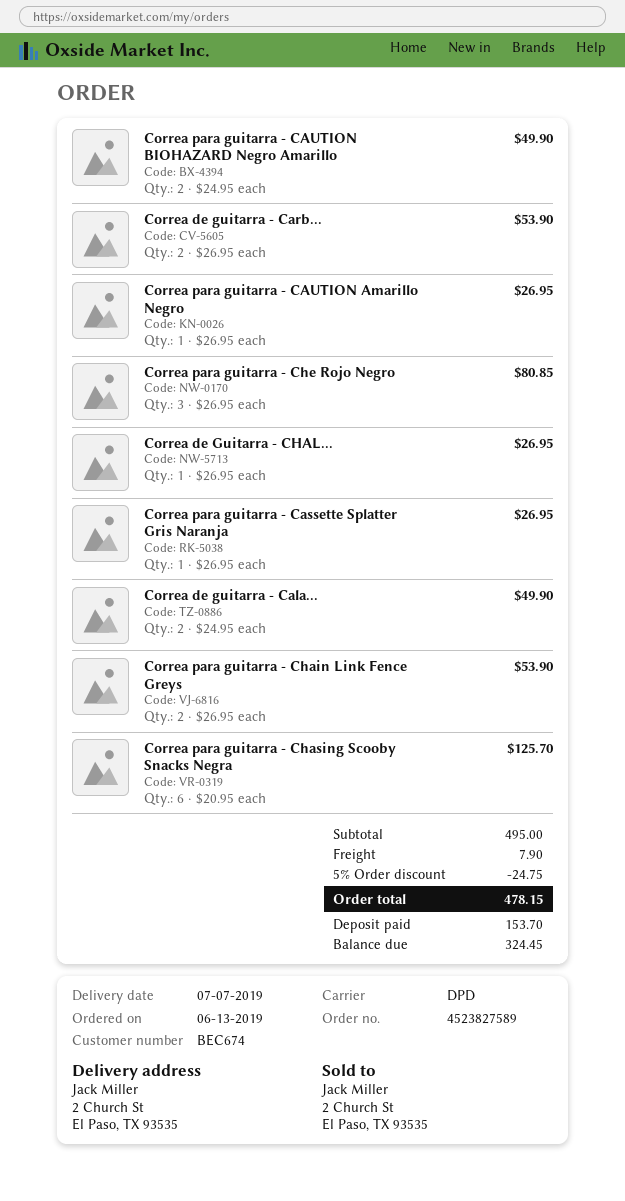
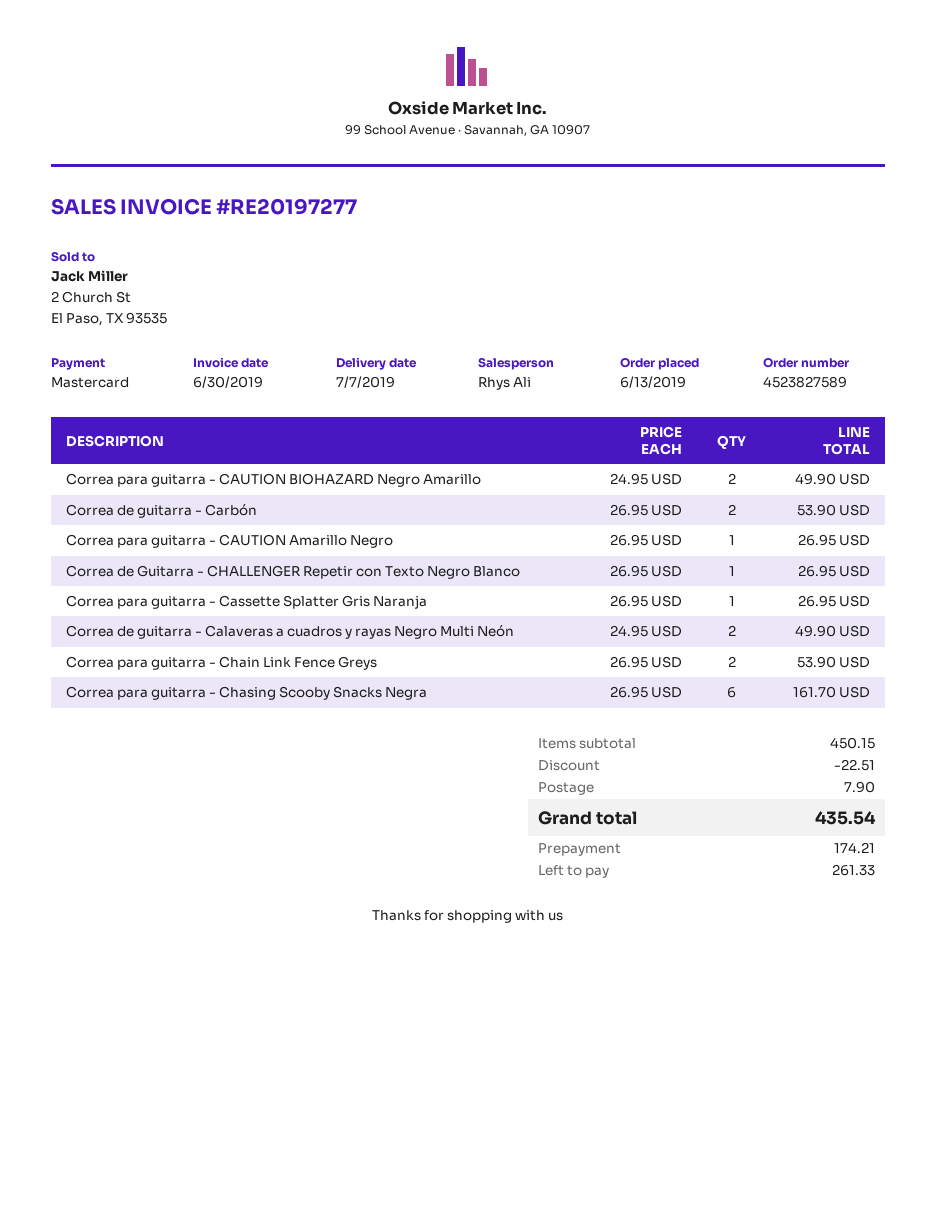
Correa para guitarra - Che Rojo Negro: 3 x 26.95 = 80.85 -> none
Correa para guitarra - Chasing Scooby Snacks Negra: 6 x 20.95 = 125.70 -> 6 x 26.95 = 161.70
subtotal: 495.00 -> 450.15
discount: 24.75 -> 22.51
total: 478.15 -> 435.54
deposit: 153.70 -> 174.21
balance: 324.45 -> 261.33

